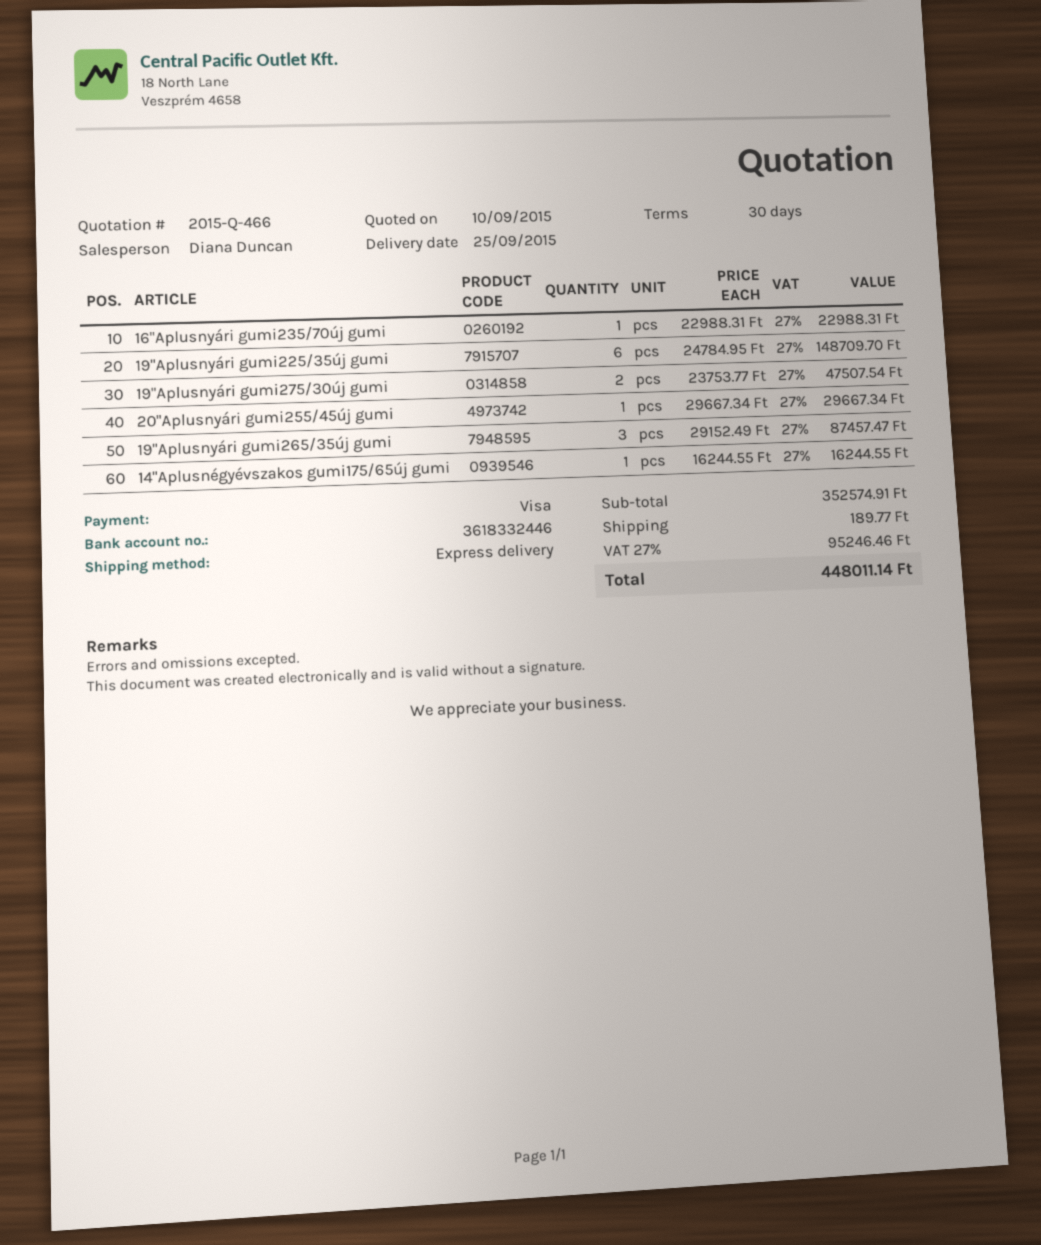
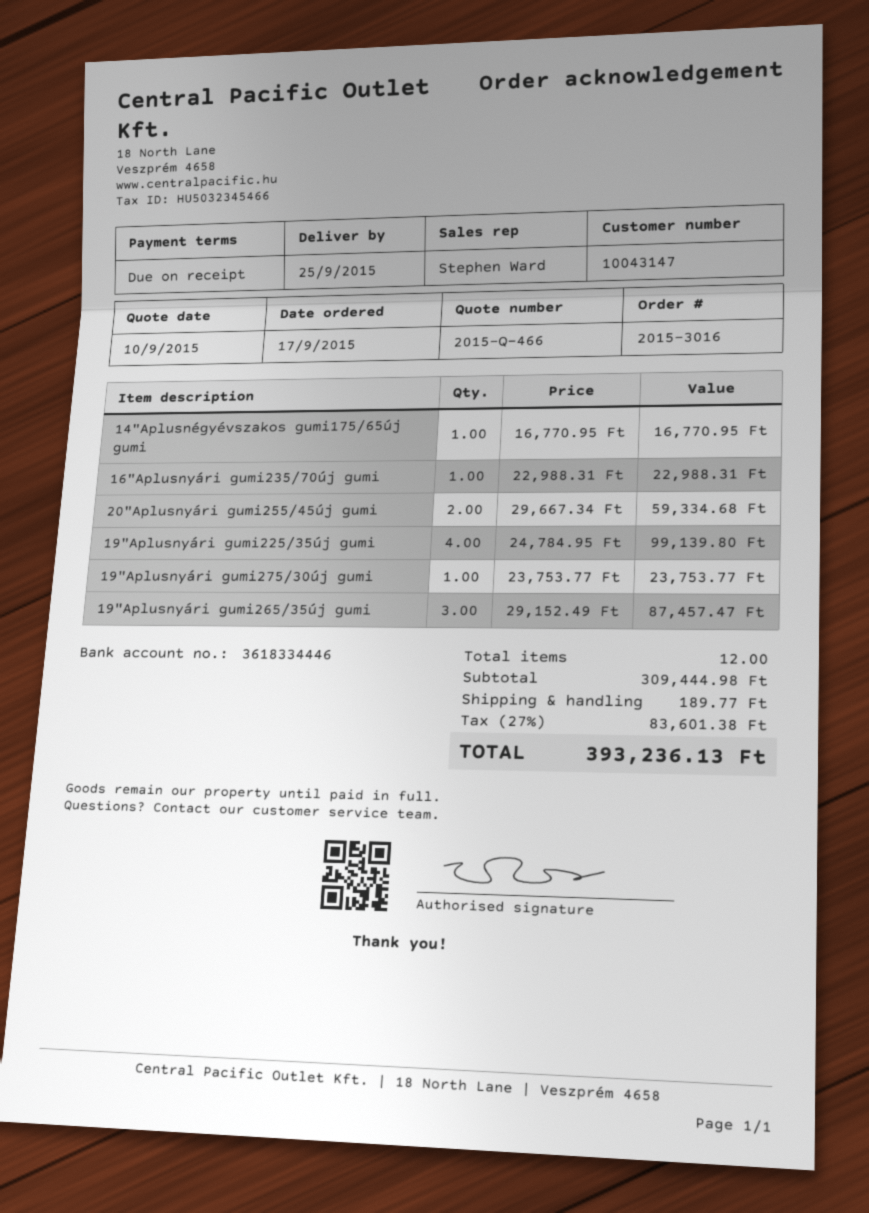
payment terms: 30 days -> on receipt
sales rep: Diana Duncan -> Stephen Ward
bank account: 3618332446 -> 3618334446
19"Aplusnyári gumi225/35új gumi: 6 x 24784.95 = 148709.70 -> 4 x 24784.95 = 99139.80
19"Aplusnyári gumi275/30új gumi: 2 x 23753.77 = 47507.54 -> 1 x 23753.77 = 23753.77
20"Aplusnyári gumi255/45új gumi: 1 x 29667.34 = 29667.34 -> 2 x 29667.34 = 59334.68
14"Aplusnégyévszakos gumi175/65új gumi: 1 x 16244.55 = 16244.55 -> 1 x 16770.95 = 16770.95
subtotal: 352574.91 -> 309444.98
tax: 27% = 95246.46 -> 27% = 83601.38
total: 448011.14 -> 393236.13

